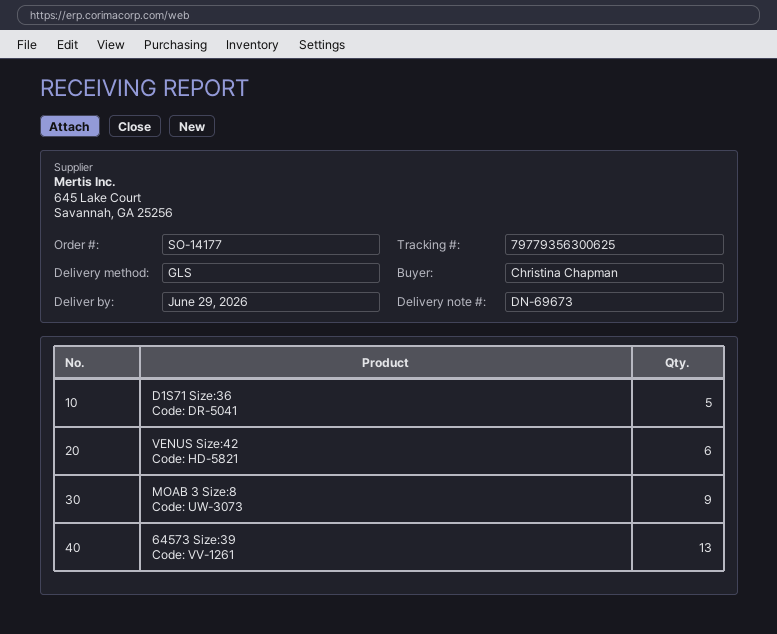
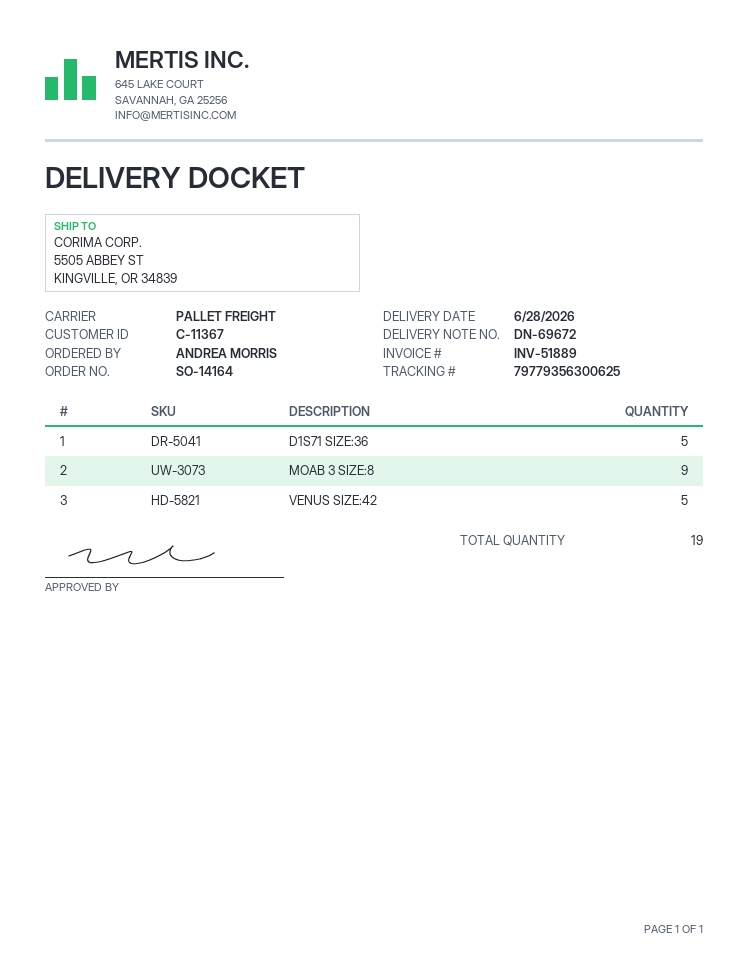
order number: SO-14177 -> SO-14164
delivery note number: DN-69673 -> DN-69672
delivery date: 2026-06-29 -> 2026-06-28
ordered by: Christina Chapman -> ANDREA MORRIS
shipping method: GLS -> pallet freight
VENUS Size:42: 6 -> 5
64573 Size:39: 13 -> none

